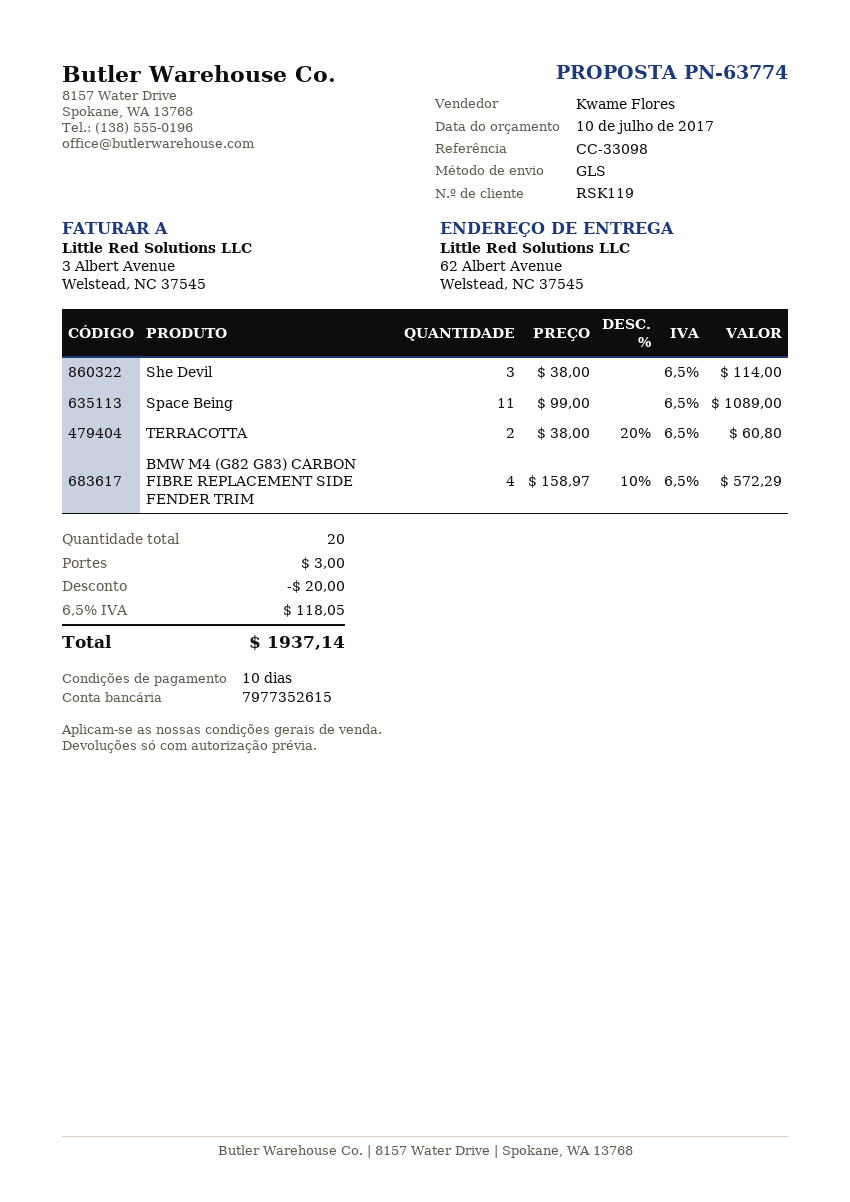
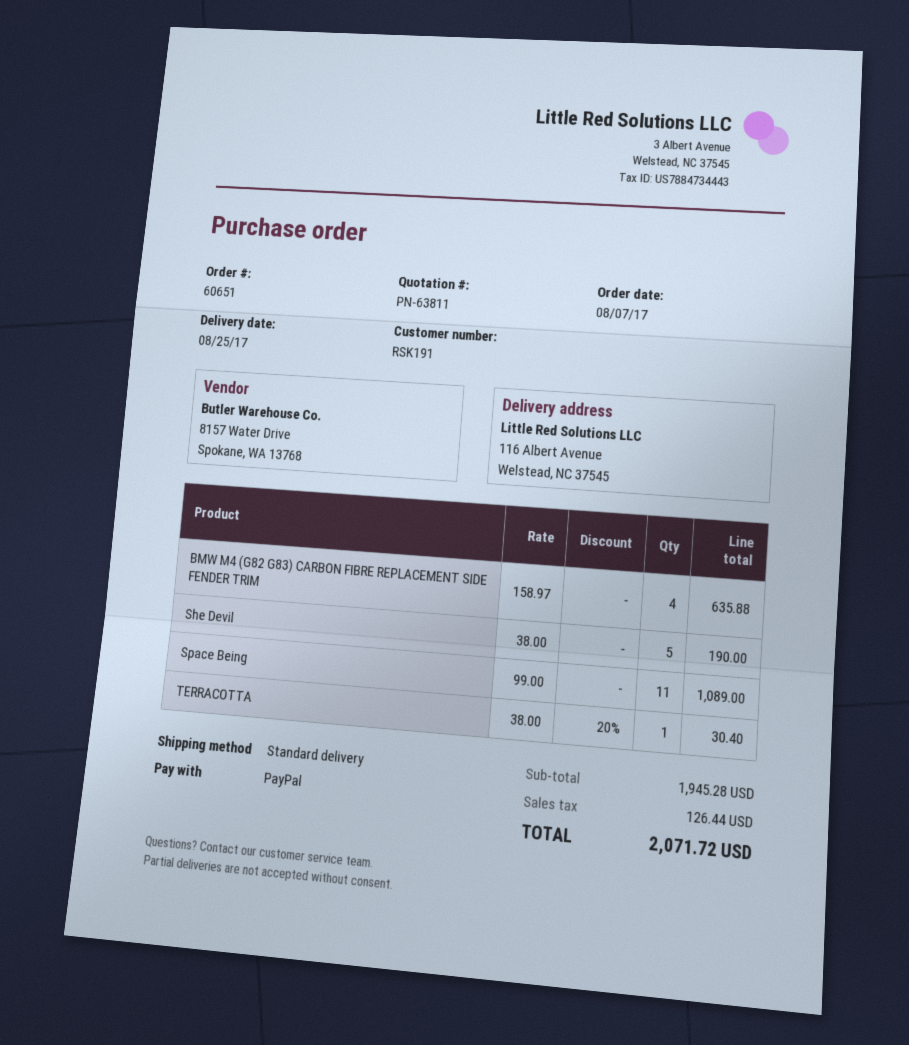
quote number: PN-63774 -> PN-63811
customer number: RSK119 -> RSK191
shipping method: GLS -> standard
ship to: 62 Albert Avenue, Welstead, NC 37545 -> 116 Albert Avenue, Welstead, NC 37545
She Devil: 3 x 38.00 = 114.00 -> 5 x 38.00 = 190.00
TERRACOTTA: 2 x 38.00 - 20% = 60.80 -> 1 x 38.00 - 20% = 30.40
BMW M4 (G82 G83) CARBON FIBRE REPLACEMENT SIDE FENDER TRIM: 4 x 158.97 - 10% = 572.29 -> 4 x 158.97 = 635.88
discount: 20.00 -> none
shipping: 3.00 -> none
tax: 118.05 -> 126.44
total: 1937.14 -> 2071.72

